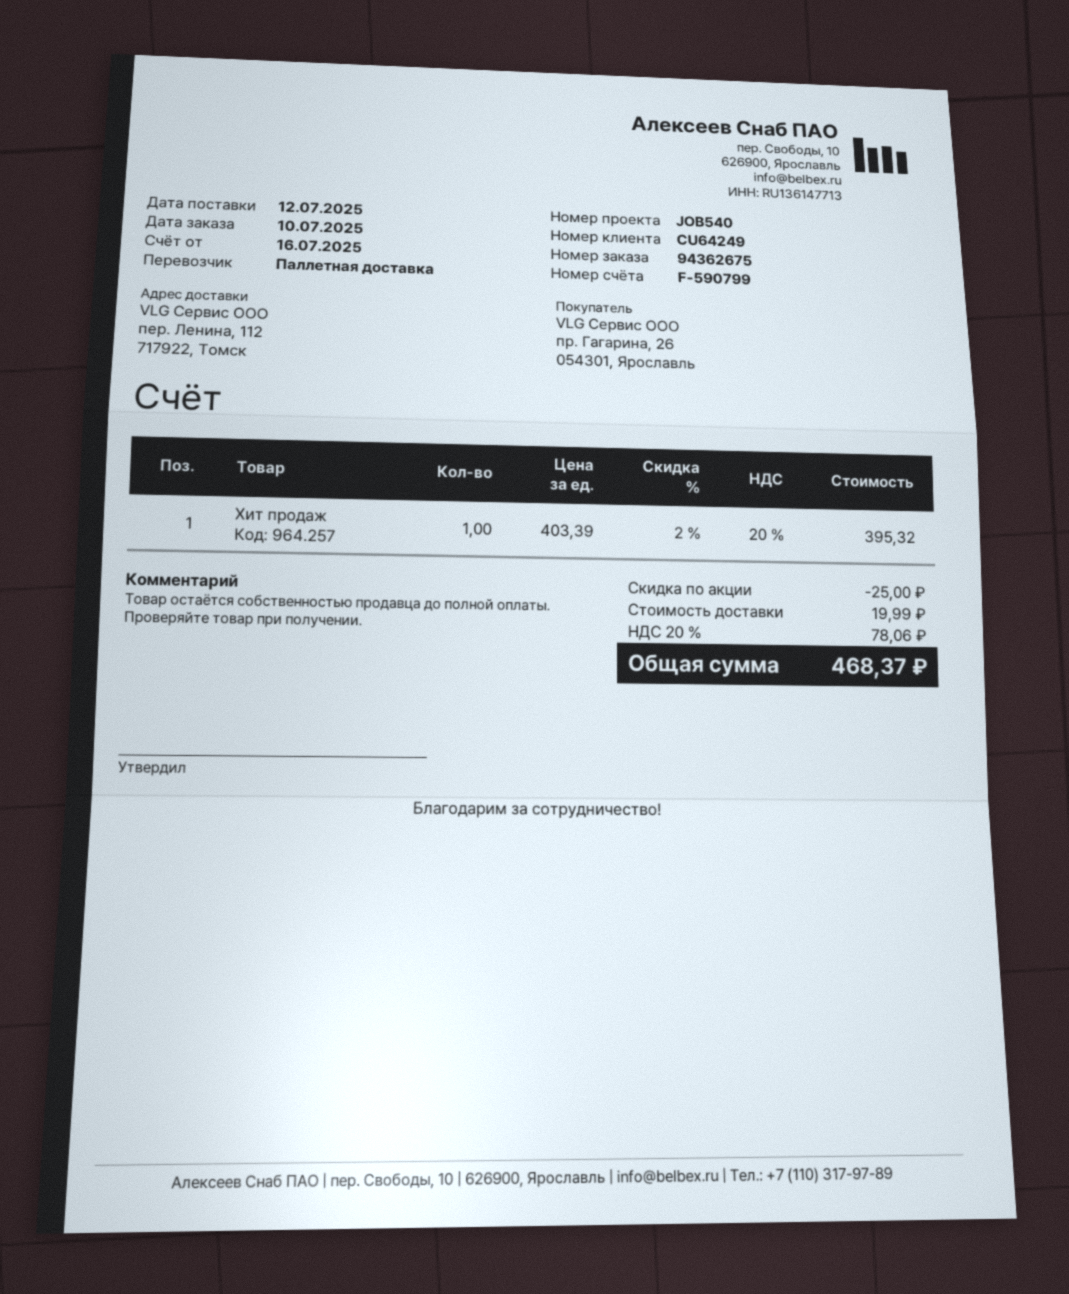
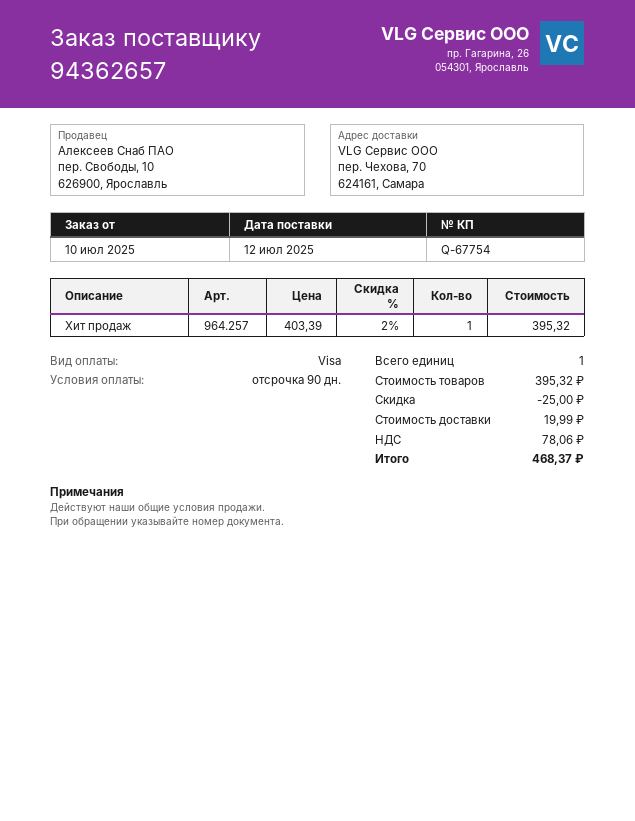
order number: 94362675 -> 94362657
ship to: пер. Ленина, 112, 717922, Томск -> пер. Чехова, 70, 624161, Самара

